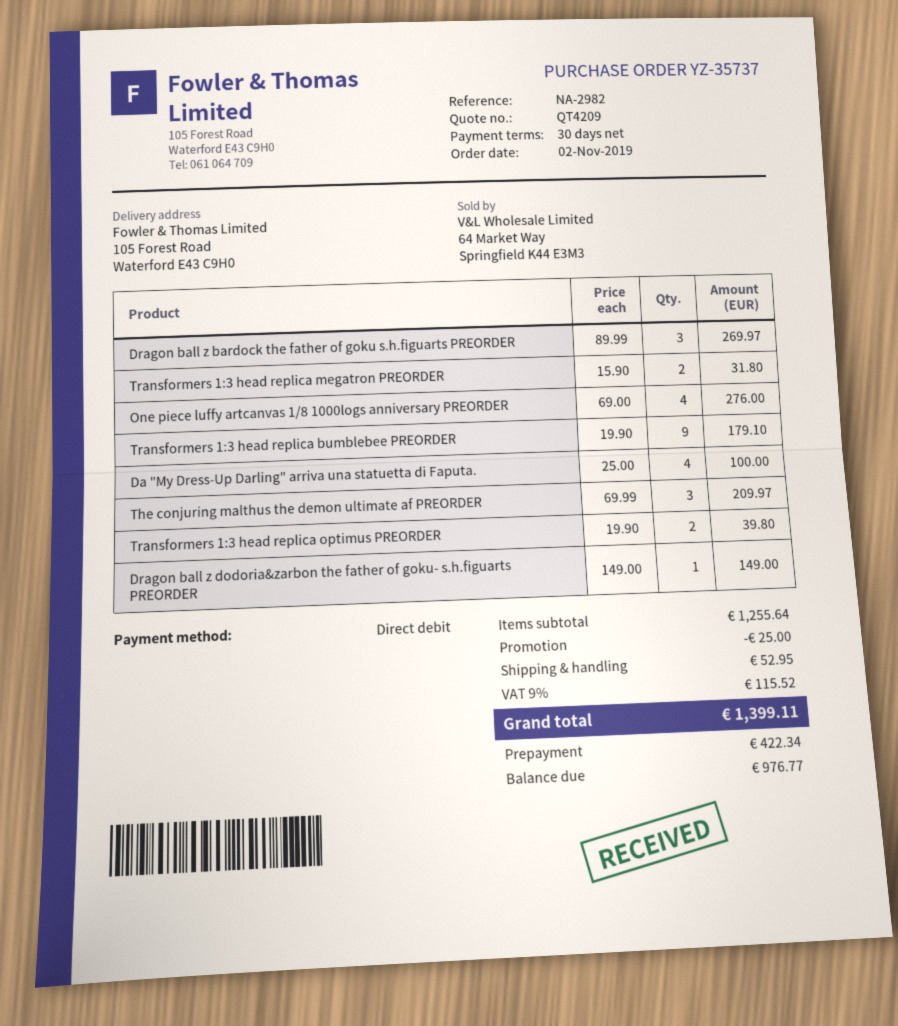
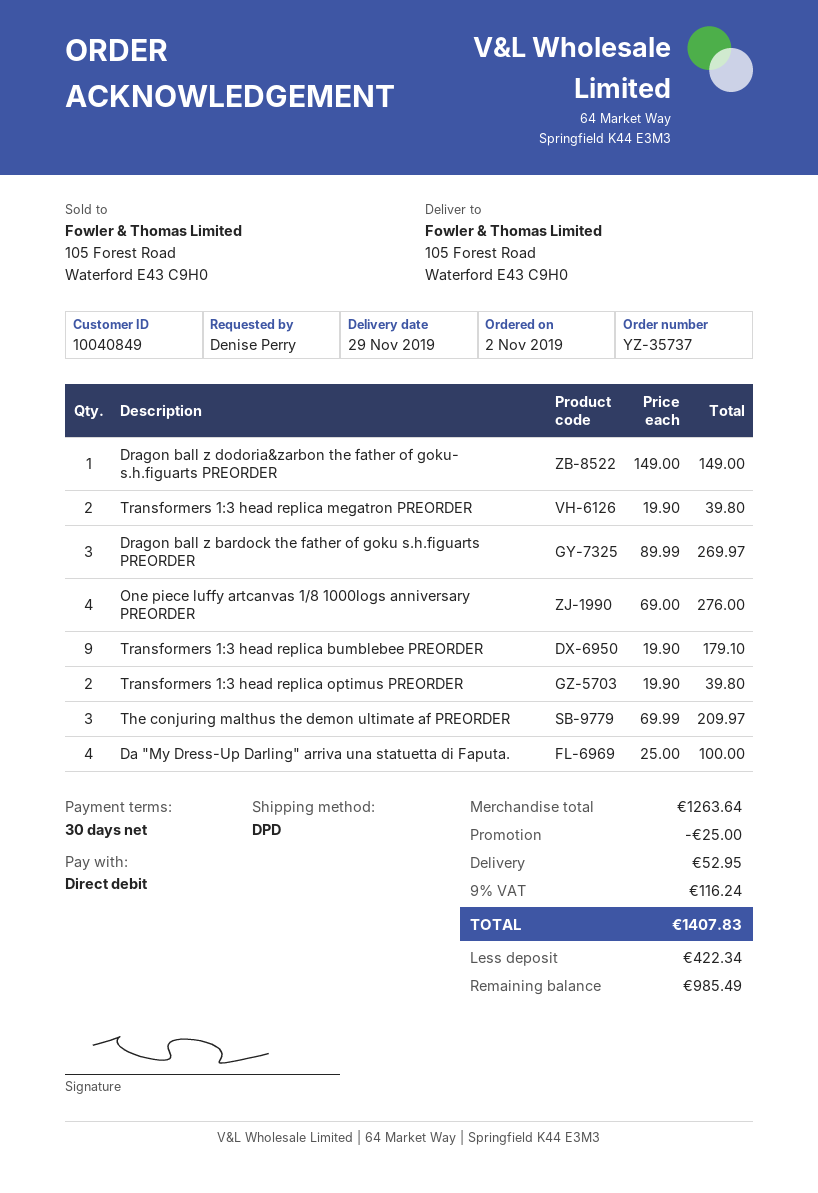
Transformers 1:3 head replica megatron PREORDER: 2 x 15.90 = 31.80 -> 2 x 19.90 = 39.80
subtotal: 1255.64 -> 1263.64
tax: 9% = 115.52 -> 9% = 116.24
total: 1399.11 -> 1407.83
balance: 976.77 -> 985.49

